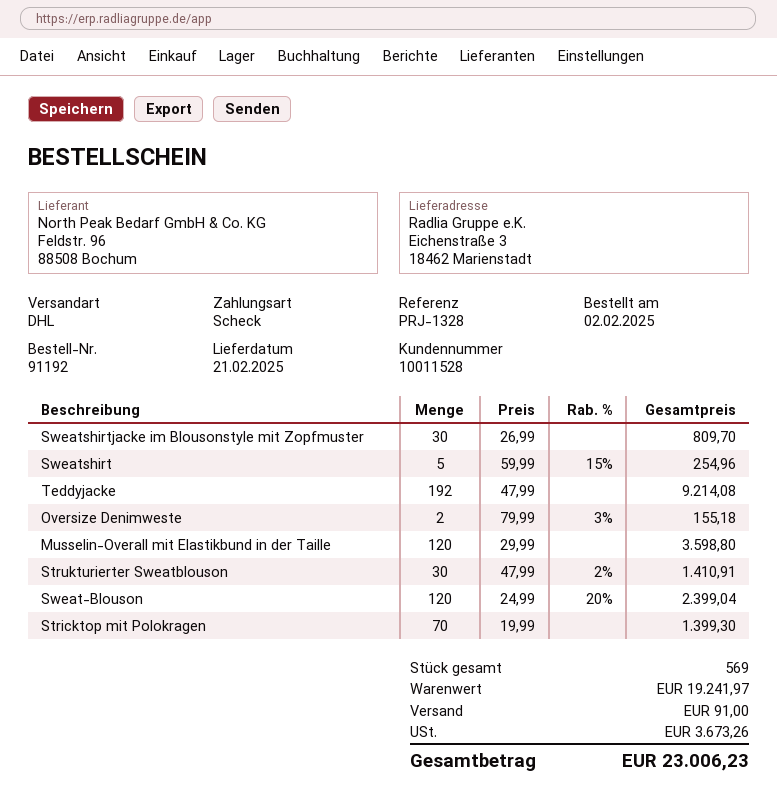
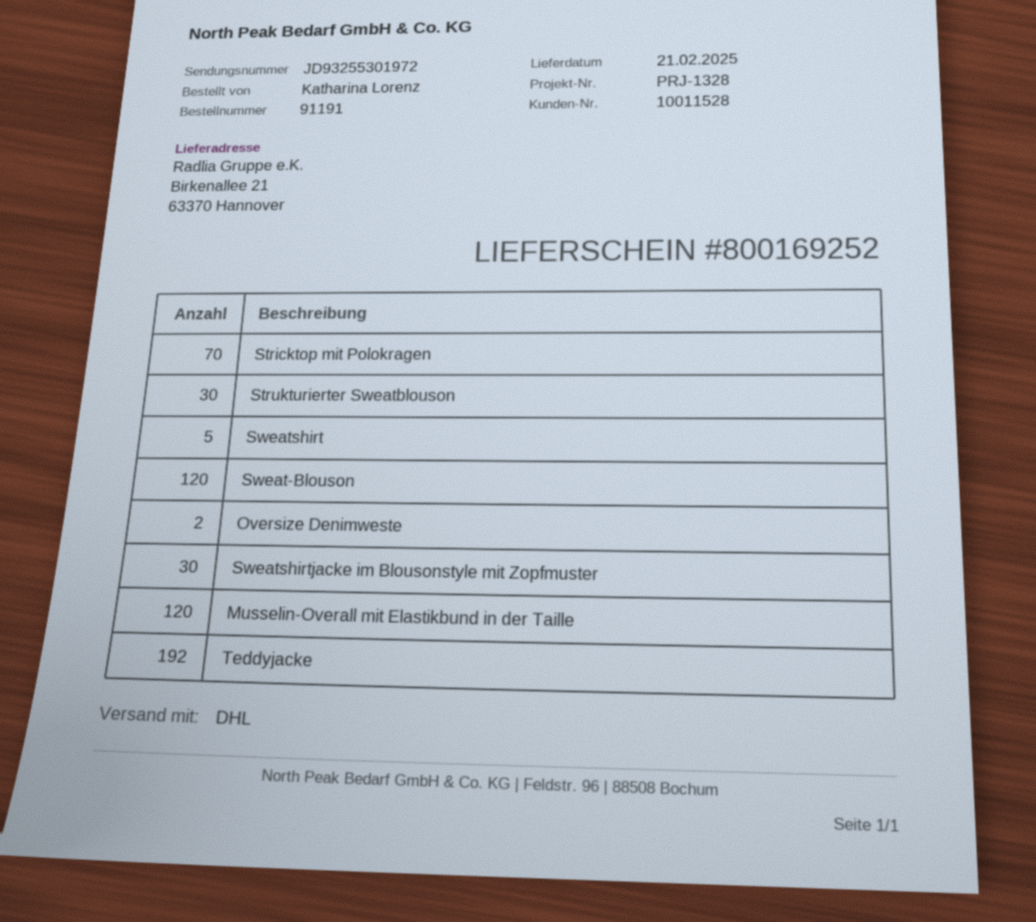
order number: 91192 -> 91191
ship to: Eichenstraße 3, 18462 Marienstadt -> Birkenallee 21, 63370 Hannover

